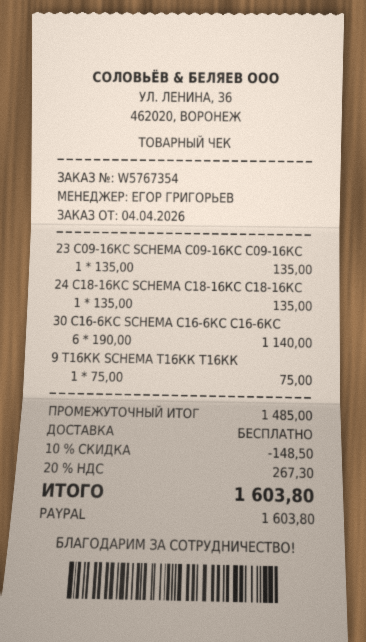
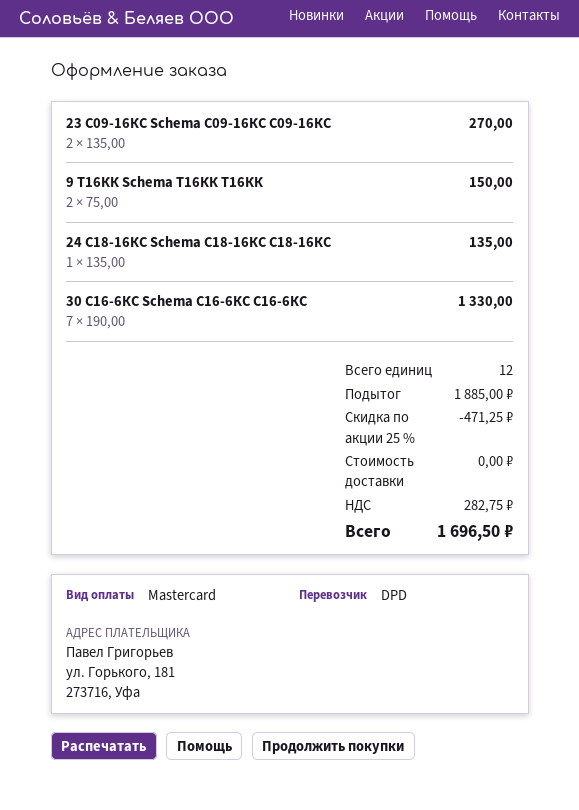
payment method: PayPal -> Mastercard
23 С09-16КС SCHEMA С09-16КС С09-16КС: 1 x 135.00 = 135.00 -> 2 x 135.00 = 270.00
30 С16-6КС SCHEMA С16-6КС С16-6КС: 6 x 190.00 = 1140.00 -> 7 x 190.00 = 1330.00
9 Т16КК SCHEMA Т16КК Т16КК: 1 x 75.00 = 75.00 -> 2 x 75.00 = 150.00
subtotal: 1485.00 -> 1885.00
discount: 10% = 148.50 -> 25% = 471.25
tax: 267.30 -> 282.75
total: 1603.80 -> 1696.50

